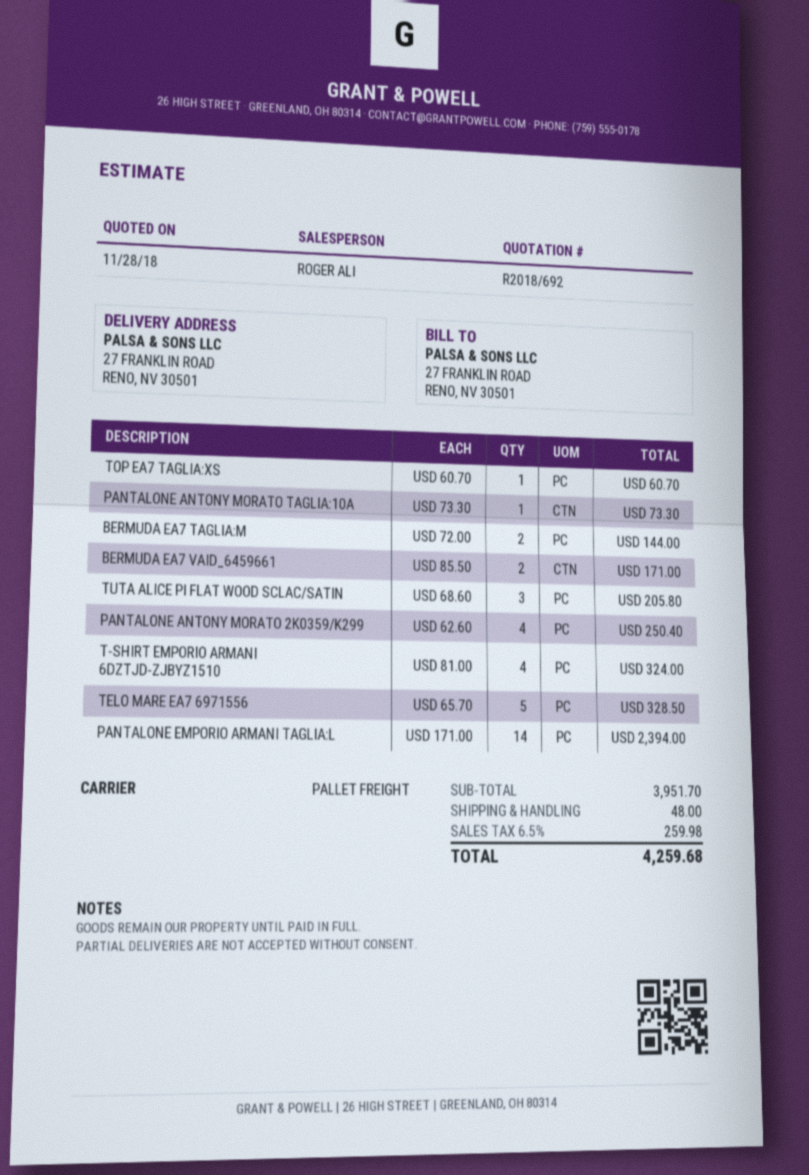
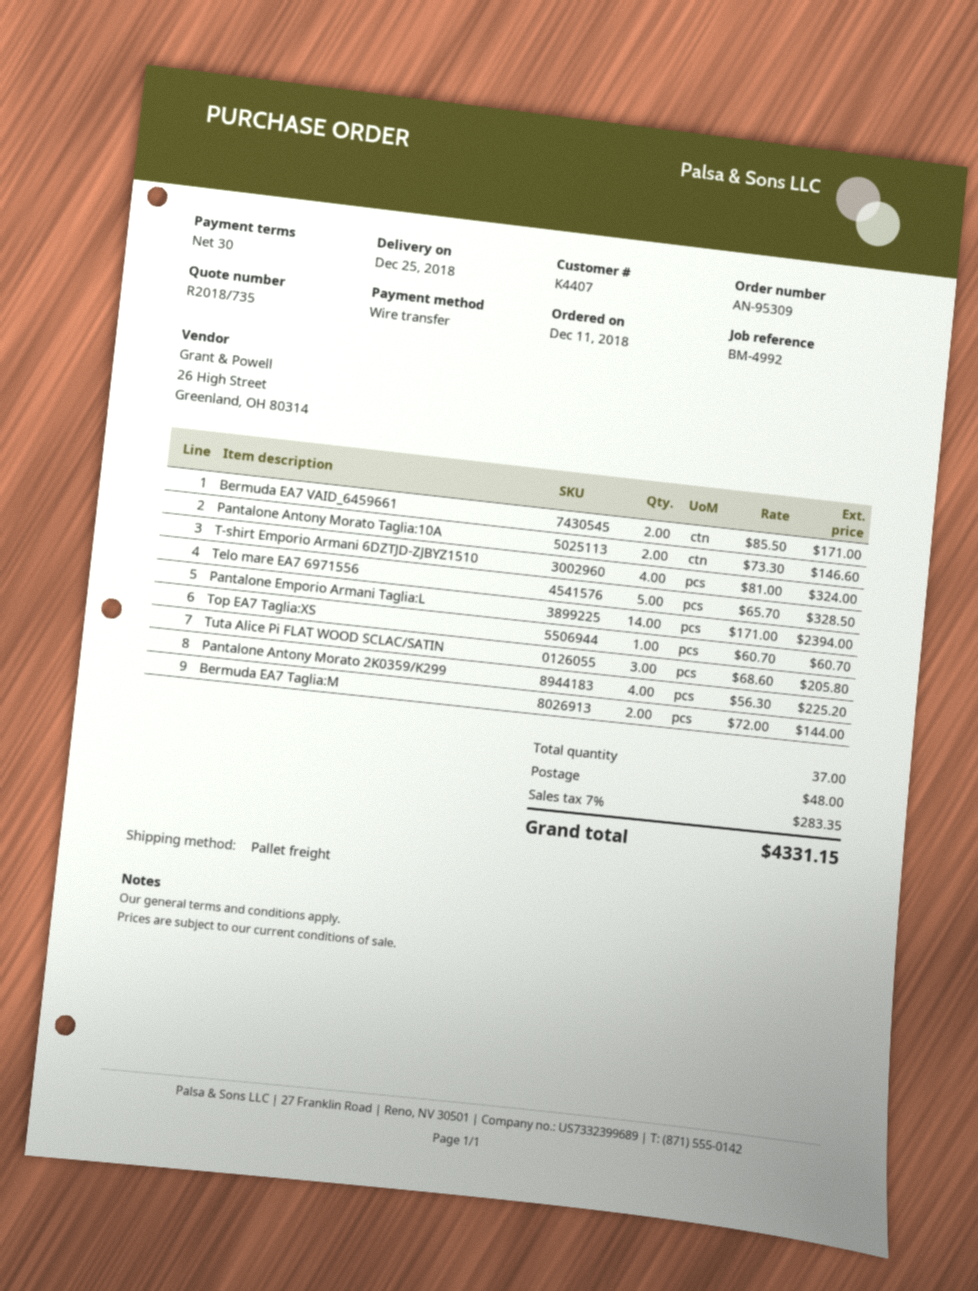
quote number: R2018/692 -> R2018/735
PANTALONE ANTONY MORATO TAGLIA:10A: 1 x 73.30 = 73.30 -> 2 x 73.30 = 146.60
PANTALONE ANTONY MORATO 2K0359/K299: 4 x 62.60 = 250.40 -> 4 x 56.30 = 225.20
tax: 6.5% = 259.98 -> 7% = 283.35
total: 4259.68 -> 4331.15

